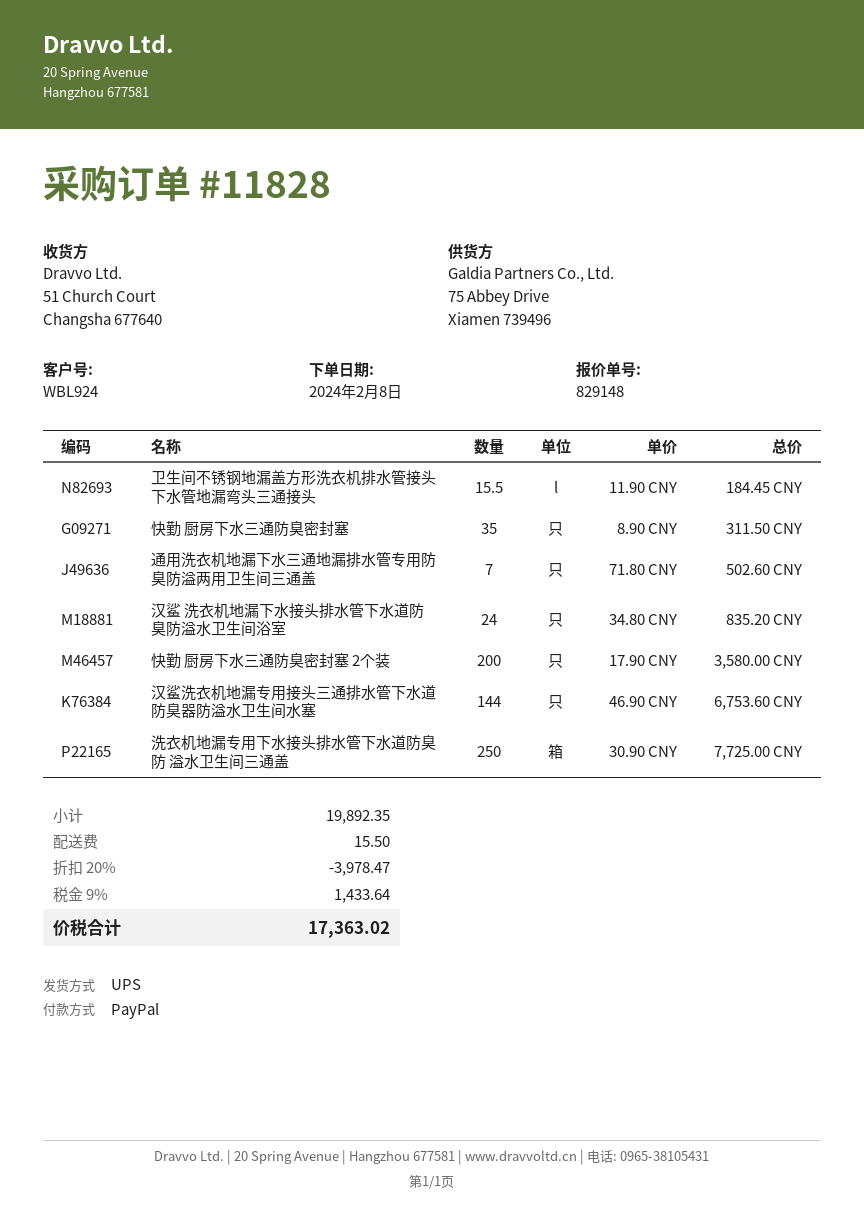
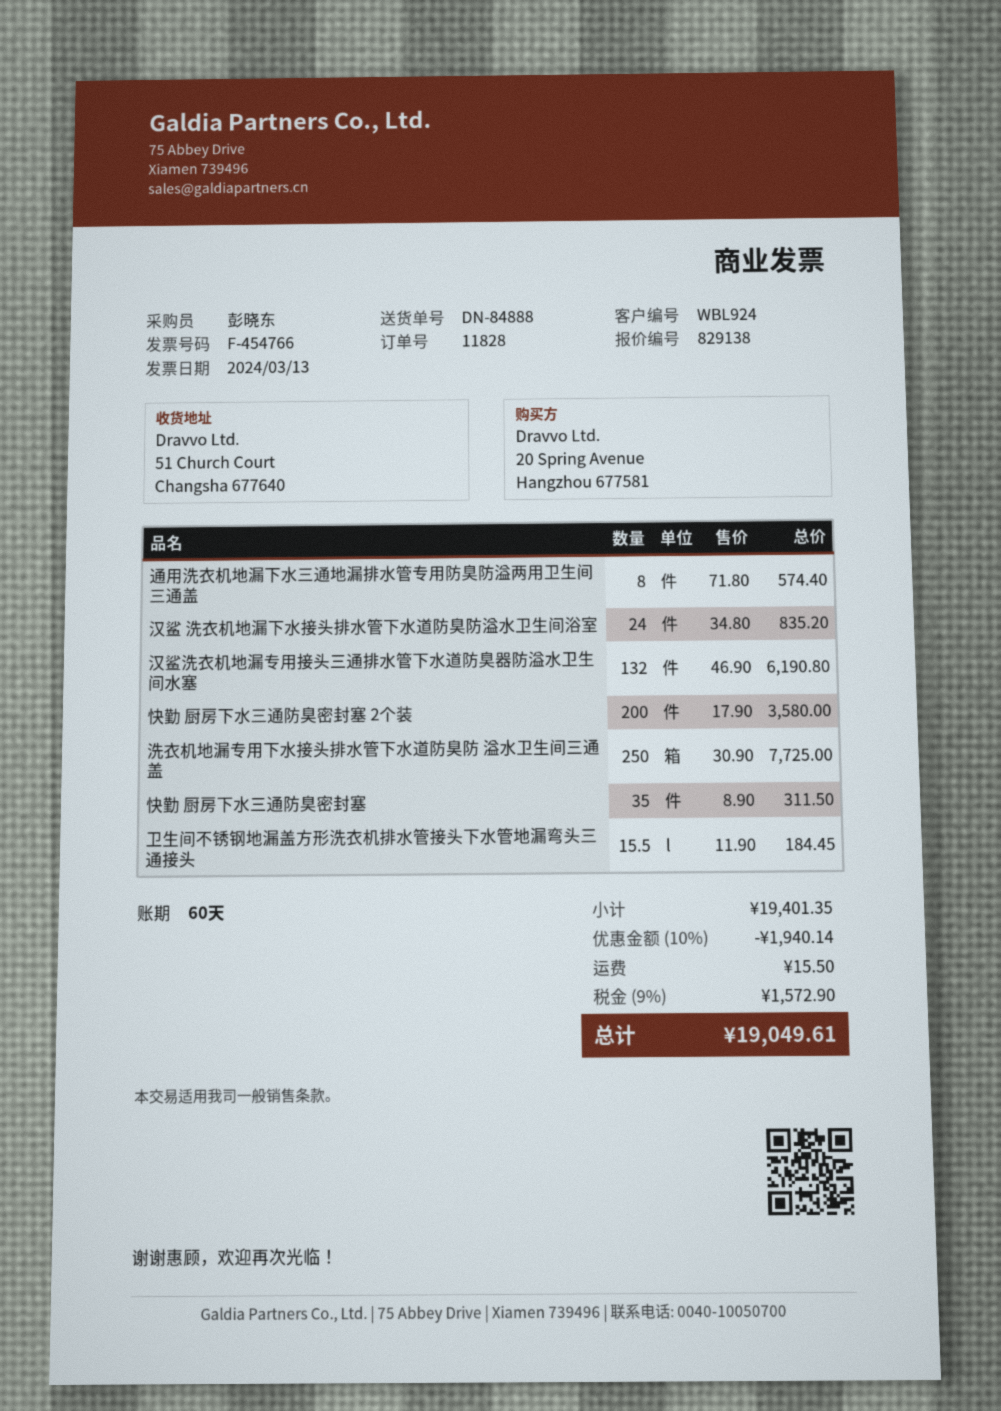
quote number: 829148 -> 829138
通用洗衣机地漏下水三通地漏排水管专用防臭防溢两用卫生间三通盖: 7 x 71.80 = 502.60 -> 8 x 71.80 = 574.40
汉鲨洗衣机地漏专用接头三通排水管下水道防臭器防溢水卫生间水塞: 144 x 46.90 = 6753.60 -> 132 x 46.90 = 6190.80
subtotal: 19892.35 -> 19401.35
discount: 20% = 3978.47 -> 10% = 1940.14
tax: 9% = 1433.64 -> 9% = 1572.90
total: 17363.02 -> 19049.61

